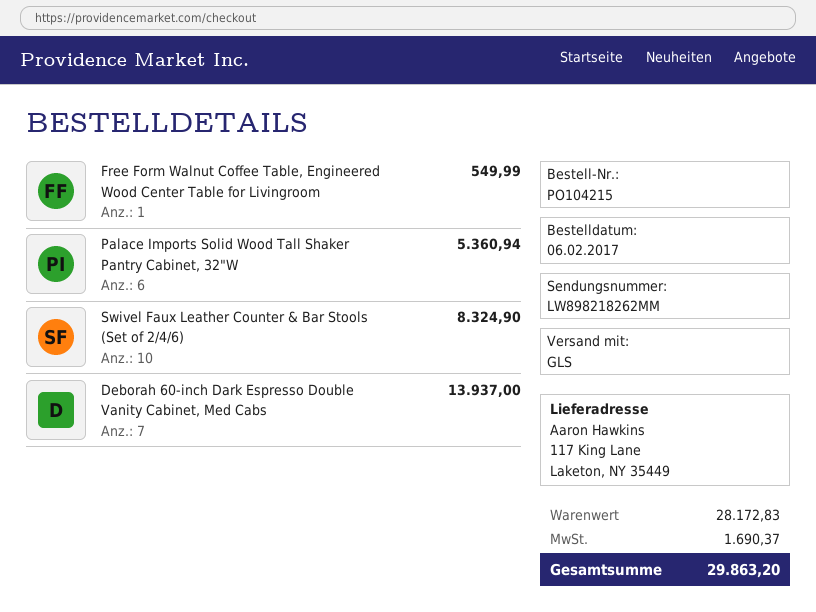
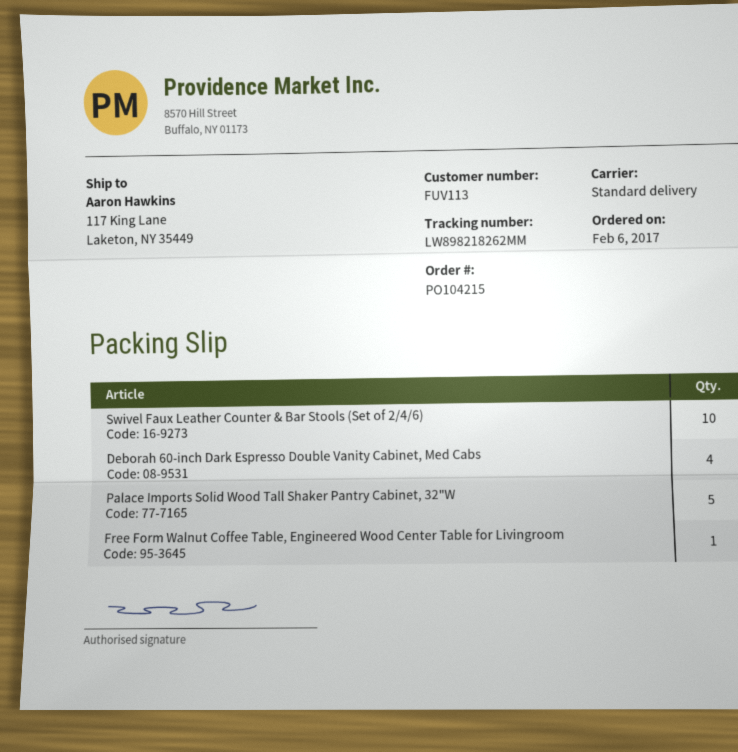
shipping method: GLS -> standard
Palace Imports Solid Wood Tall Shaker Pantry Cabinet, 32"W: 6 -> 5
Deborah 60-inch Dark Espresso Double Vanity Cabinet, Med Cabs: 7 -> 4

